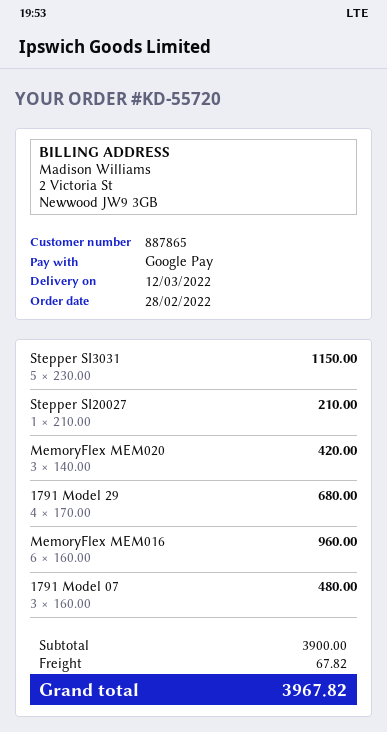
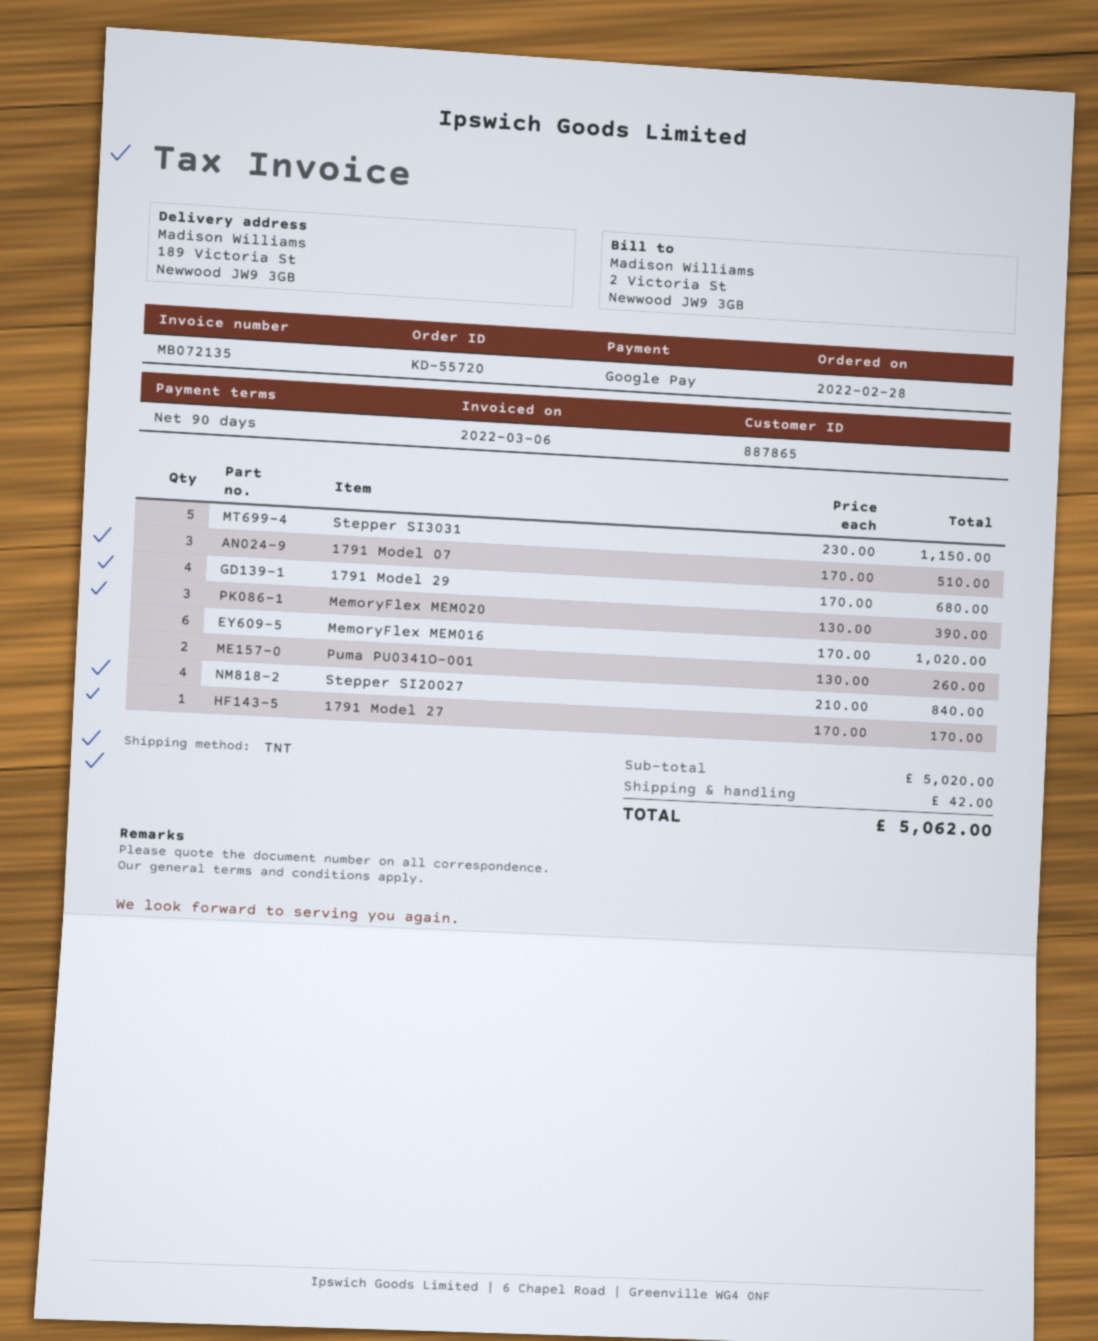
Stepper SI20027: 1 x 210.00 = 210.00 -> 4 x 210.00 = 840.00
MemoryFlex MEM020: 3 x 140.00 = 420.00 -> 3 x 130.00 = 390.00
MemoryFlex MEM016: 6 x 160.00 = 960.00 -> 6 x 170.00 = 1020.00
1791 Model 07: 3 x 160.00 = 480.00 -> 3 x 170.00 = 510.00
Puma PU0341O-001: none -> 2 x 130.00 = 260.00
1791 Model 27: none -> 1 x 170.00 = 170.00
subtotal: 3900.00 -> 5020.00
shipping: 67.82 -> 42.00
total: 3967.82 -> 5062.00

